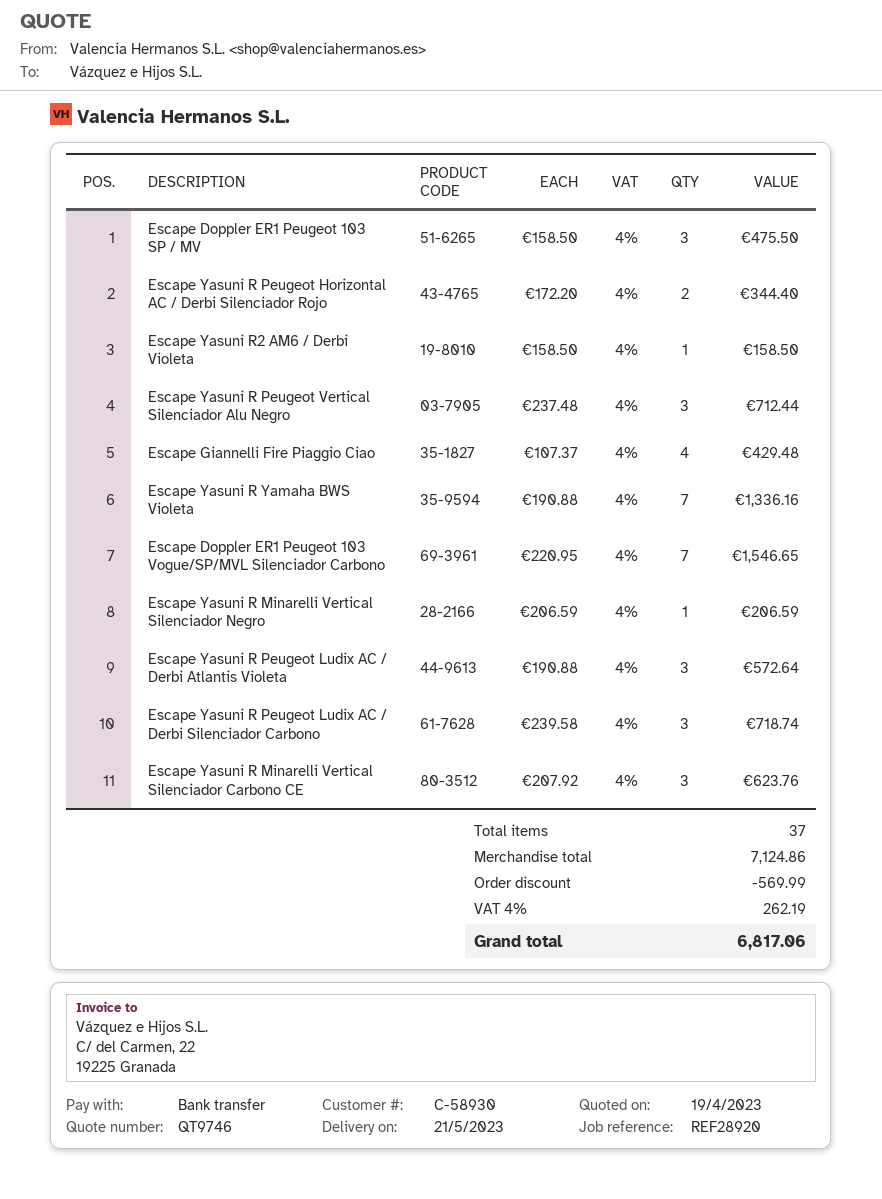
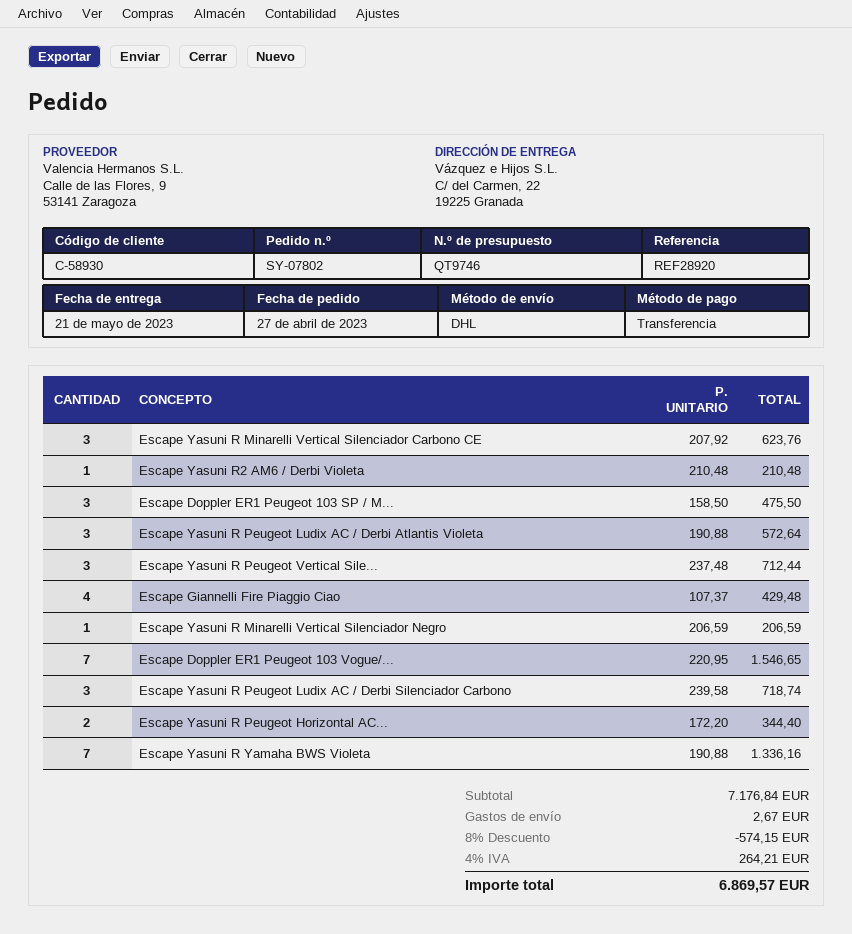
Escape Yasuni R2 AM6 / Derbi Violeta: 1 x 158.50 = 158.50 -> 1 x 210.48 = 210.48
subtotal: 7124.86 -> 7176.84
discount: 569.99 -> 574.15
shipping: none -> 2.67
tax: 4% = 262.19 -> 4% = 264.21
total: 6817.06 -> 6869.57

